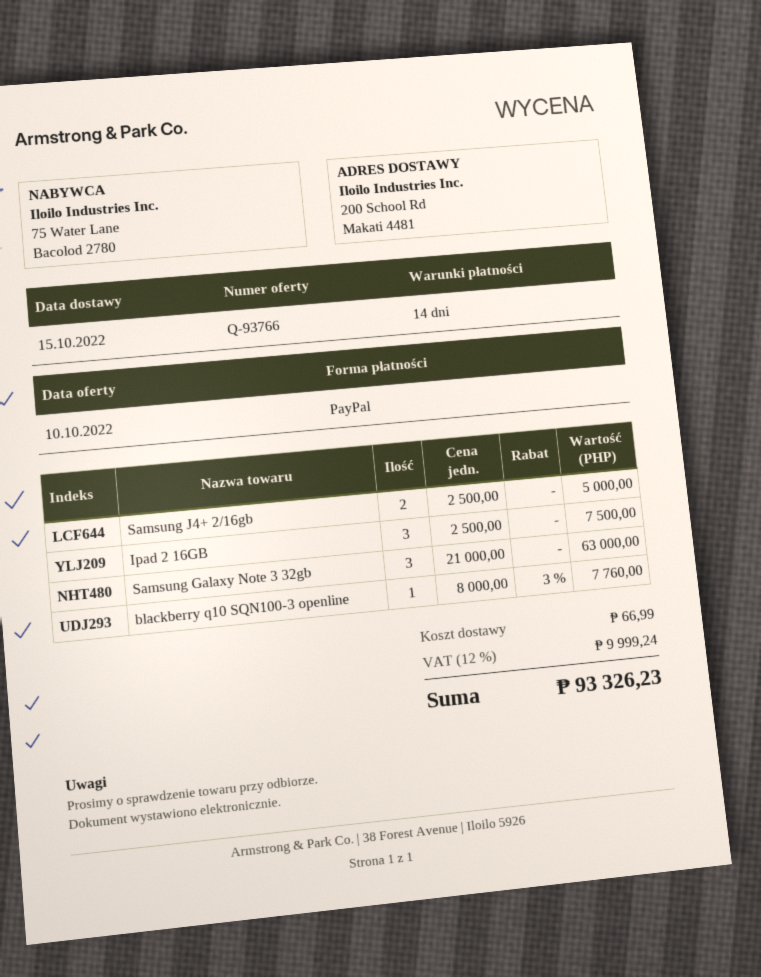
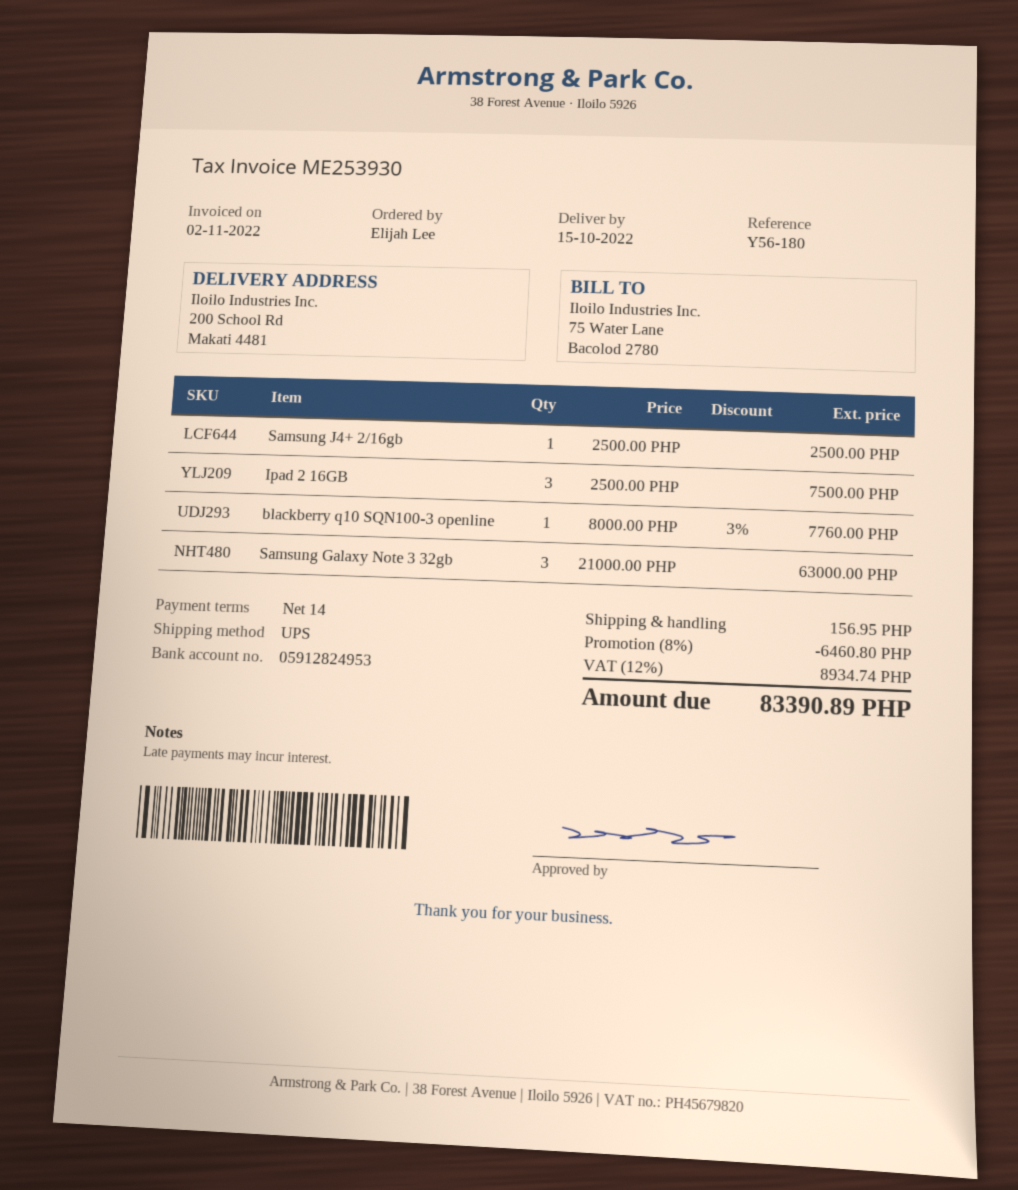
Samsung J4+ 2/16gb: 2 x 2500.00 = 5000.00 -> 1 x 2500.00 = 2500.00
discount: none -> 8% = 6460.80
shipping: 66.99 -> 156.95
tax: 12% = 9999.24 -> 12% = 8934.74
total: 93326.23 -> 83390.89

